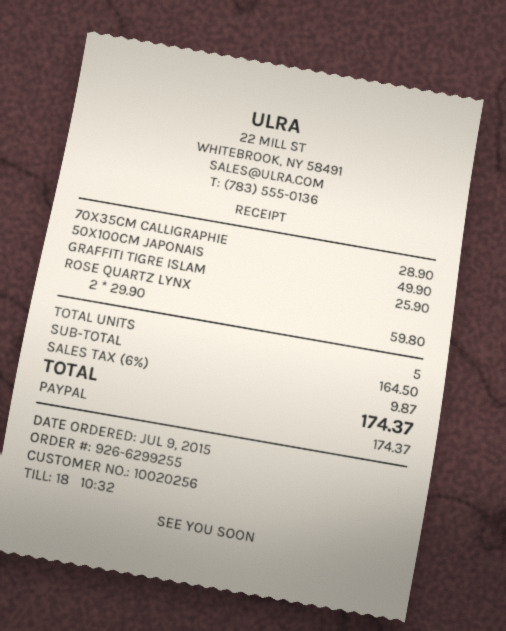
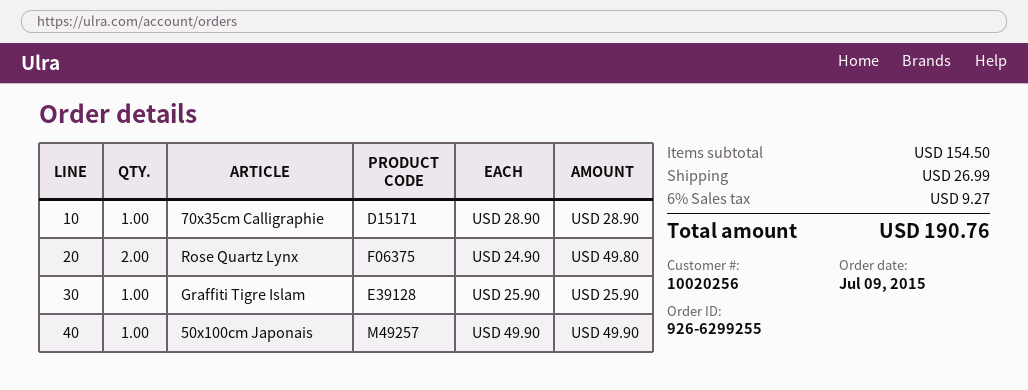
ROSE QUARTZ LYNX: 2 x 29.90 = 59.80 -> 2 x 24.90 = 49.80
subtotal: 164.50 -> 154.50
shipping: none -> 26.99
tax: 6% = 9.87 -> 6% = 9.27
total: 174.37 -> 190.76

